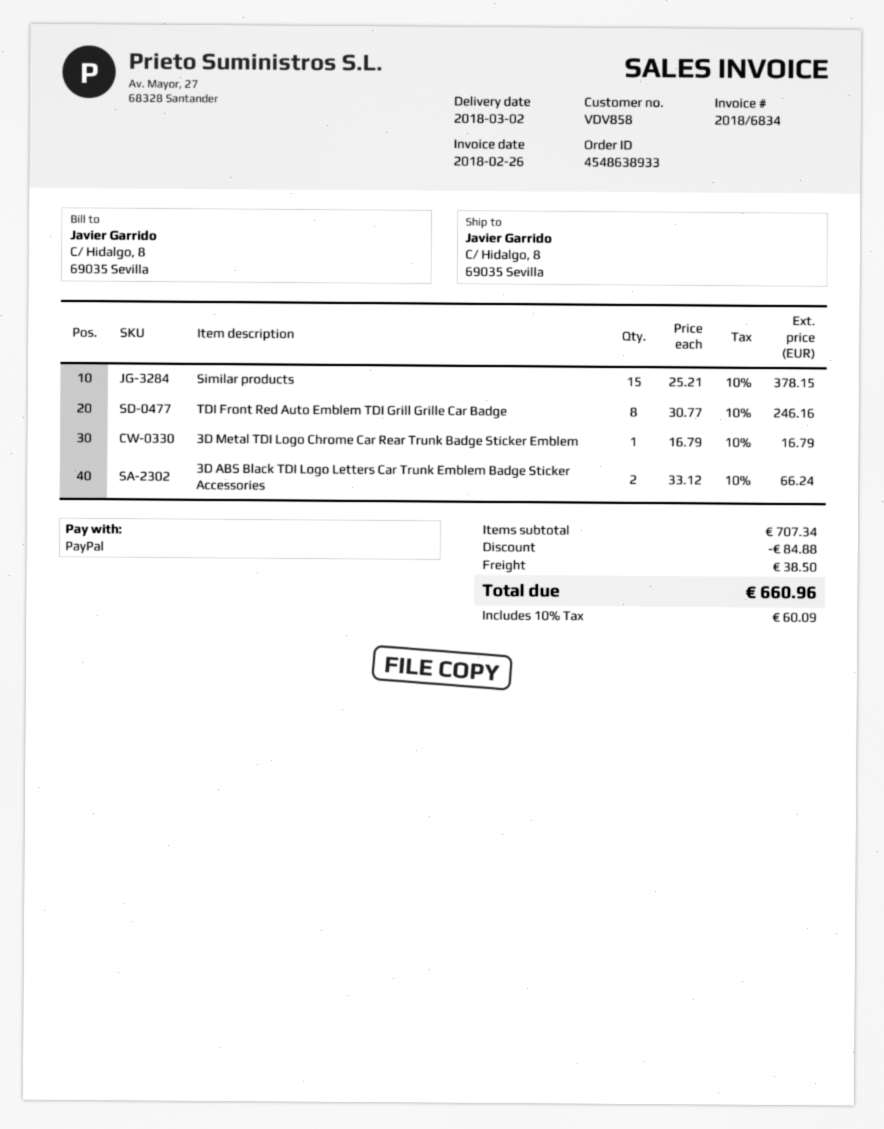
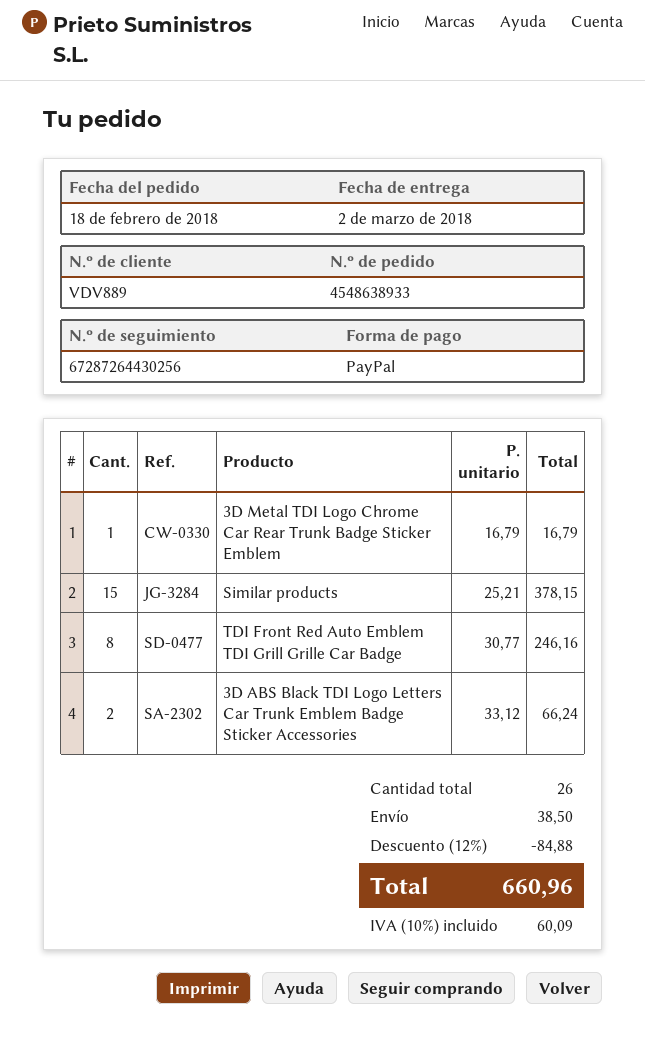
customer number: VDV858 -> VDV889

